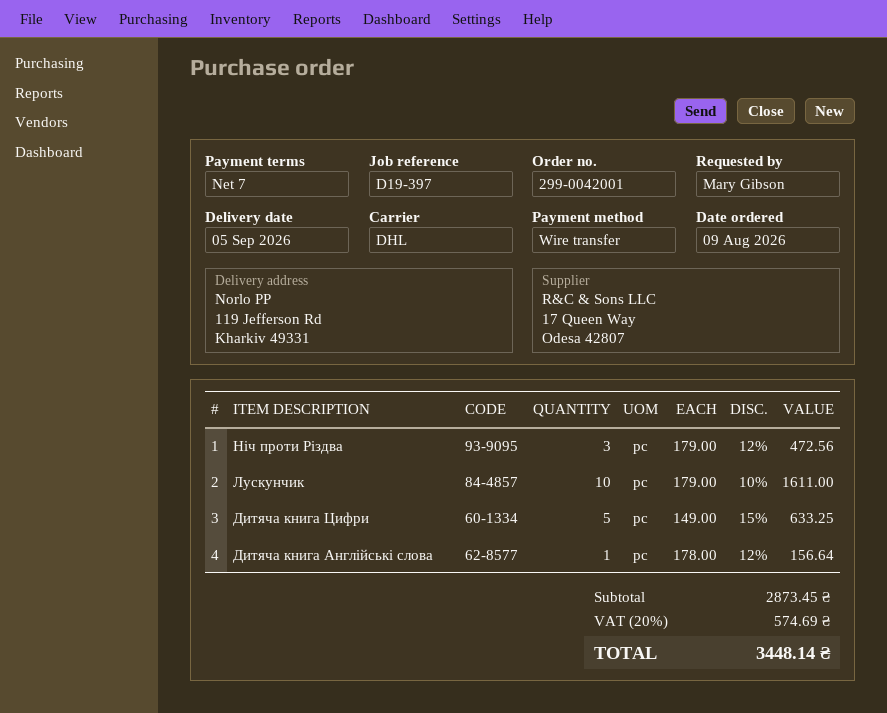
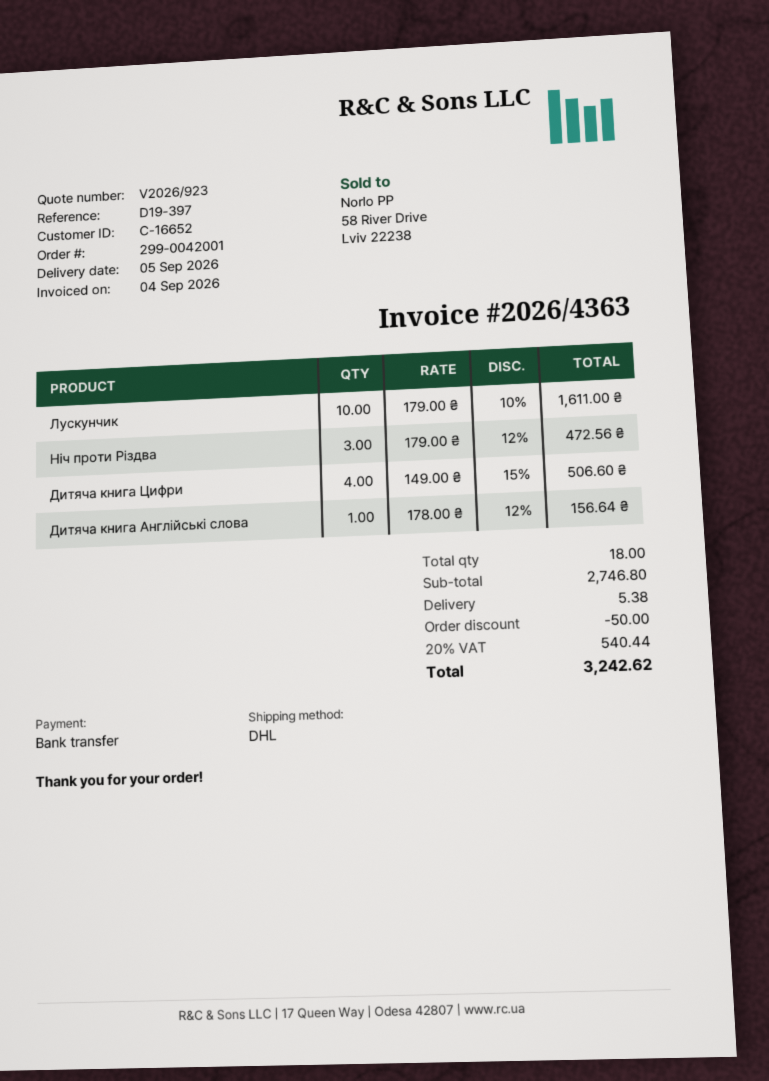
Дитяча книга Цифри: 5 x 149.00 - 15% = 633.25 -> 4 x 149.00 - 15% = 506.60
subtotal: 2873.45 -> 2746.80
discount: none -> 50.00
shipping: none -> 5.38
tax: 20% = 574.69 -> 20% = 540.44
total: 3448.14 -> 3242.62

